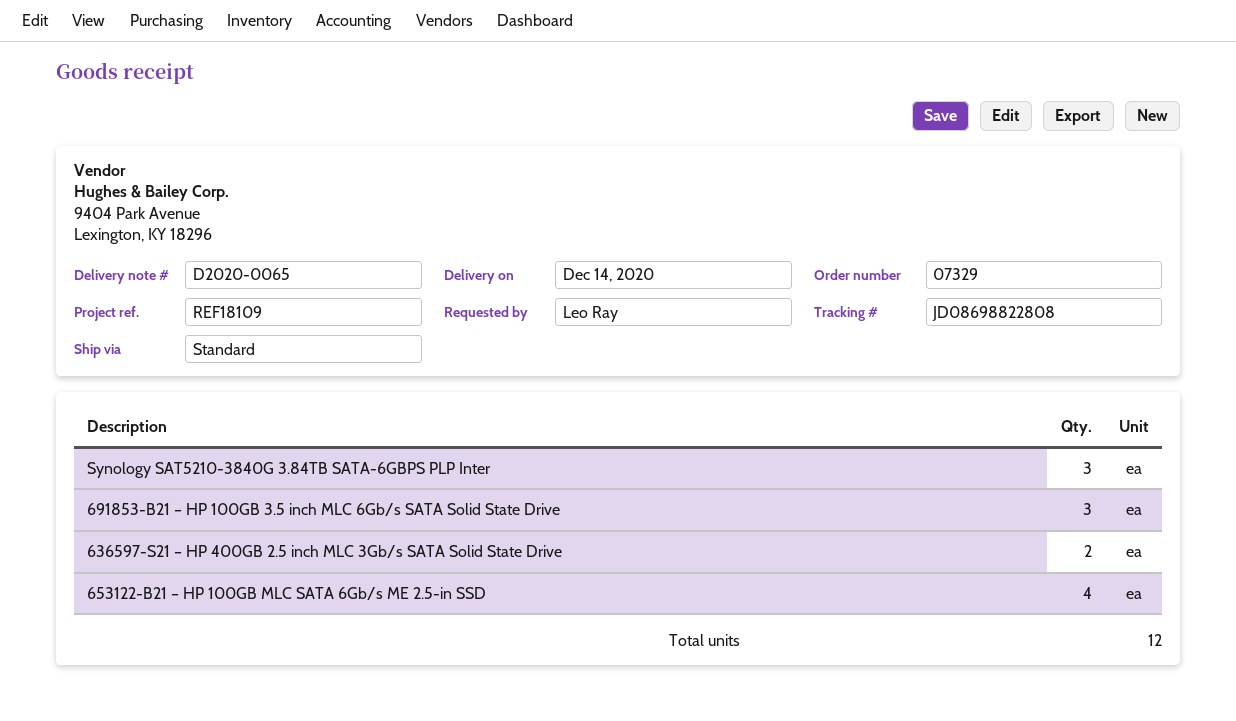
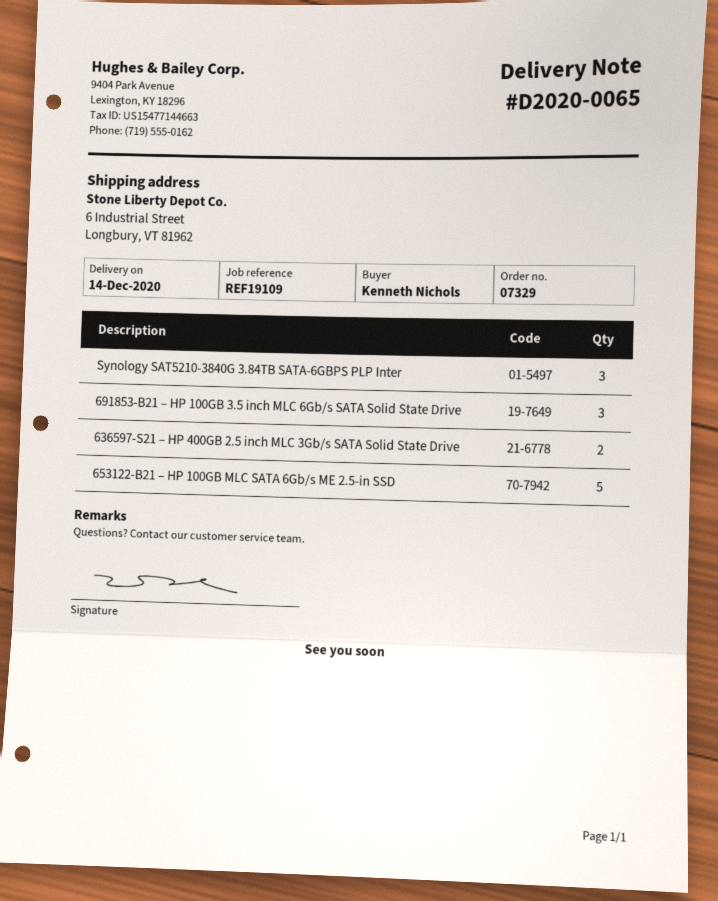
reference: REF18109 -> REF19109
ordered by: Leo Ray -> Kenneth Nichols
653122-B21 – HP 100GB MLC SATA 6Gb/s ME 2.5-in SSD: 4 -> 5

